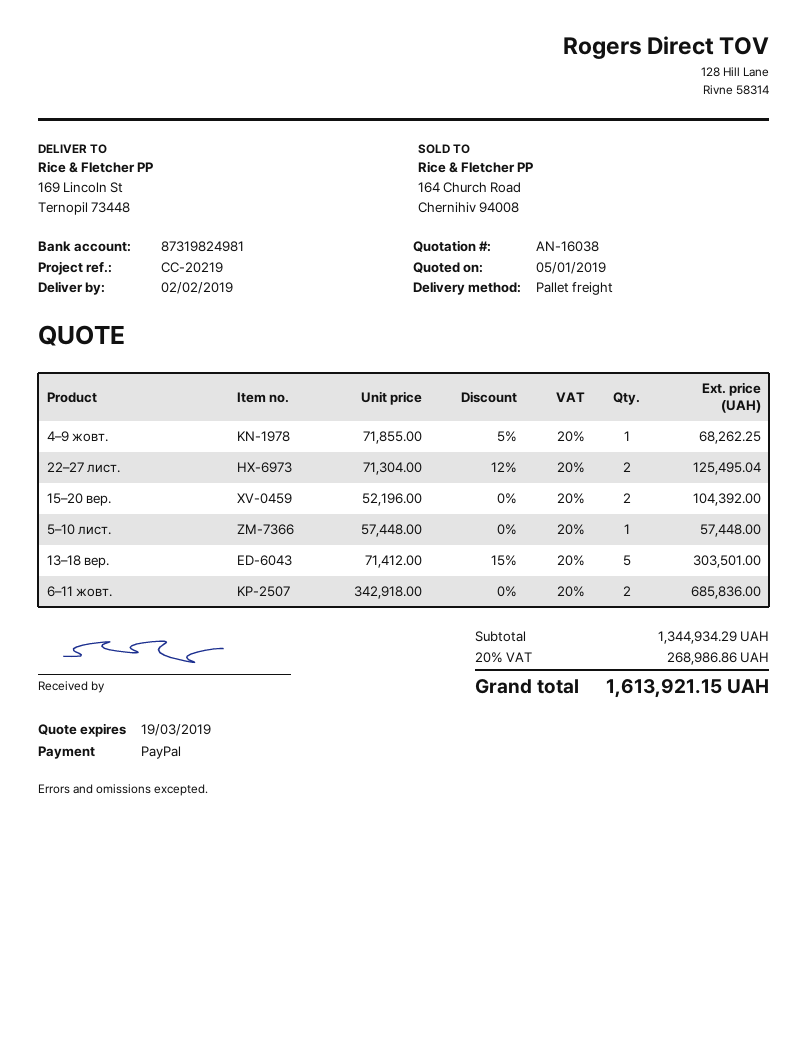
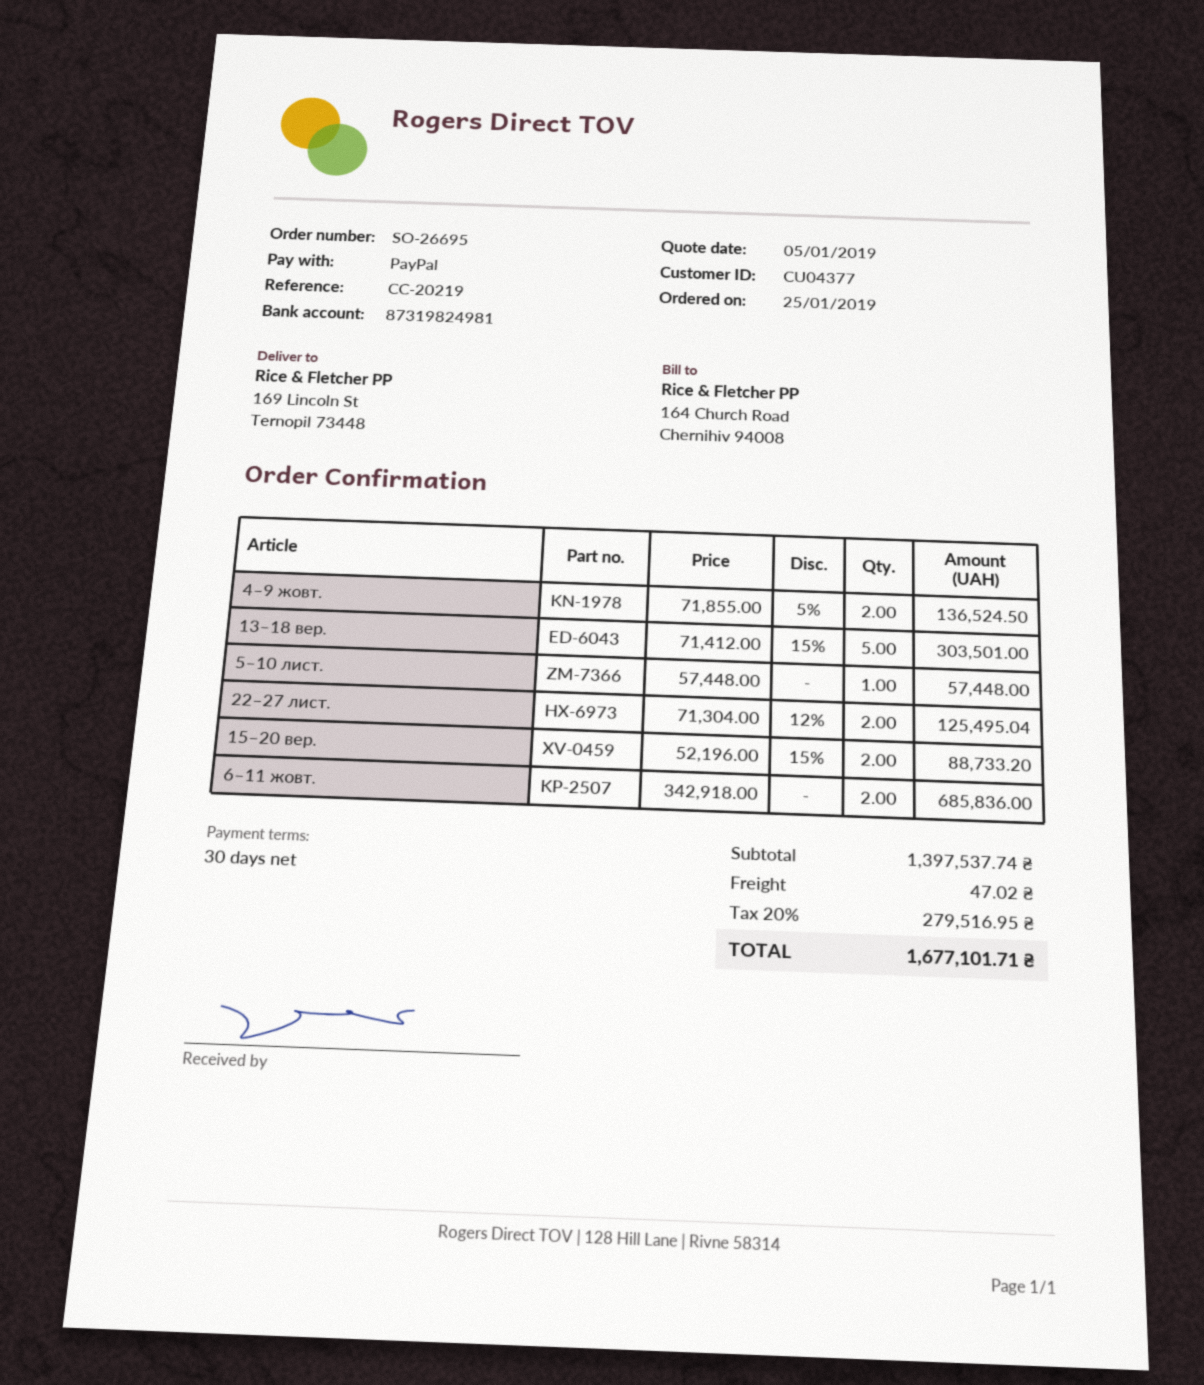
4–9 жовт.: 1 x 71855.00 - 5% = 68262.25 -> 2 x 71855.00 - 5% = 136524.50
15–20 вер.: 2 x 52196.00 = 104392.00 -> 2 x 52196.00 - 15% = 88733.20
subtotal: 1344934.29 -> 1397537.74
shipping: none -> 47.02
tax: 20% = 268986.86 -> 20% = 279516.95
total: 1613921.15 -> 1677101.71

